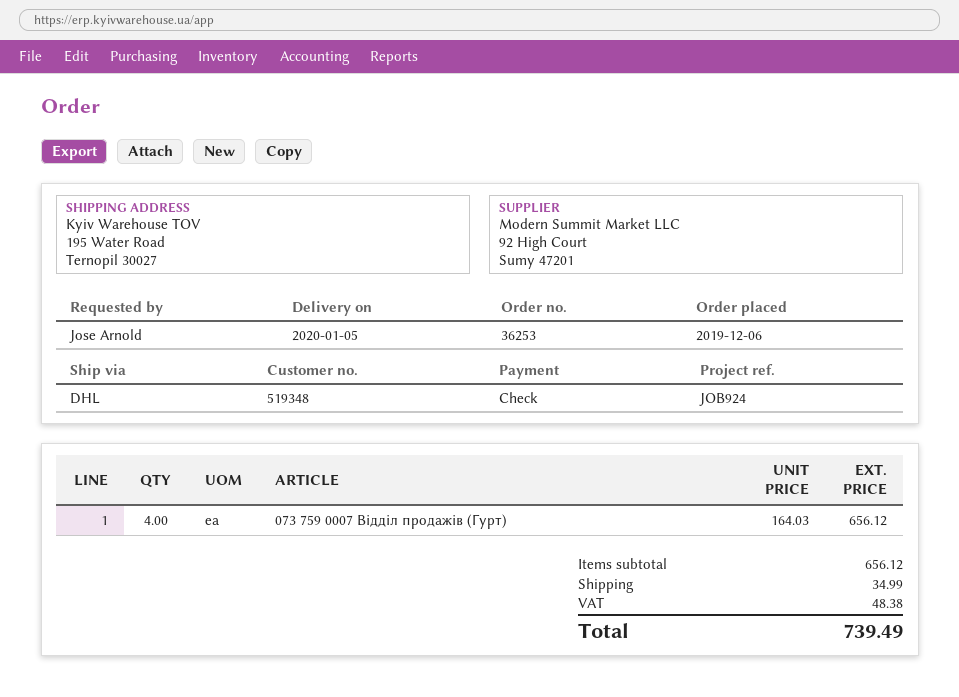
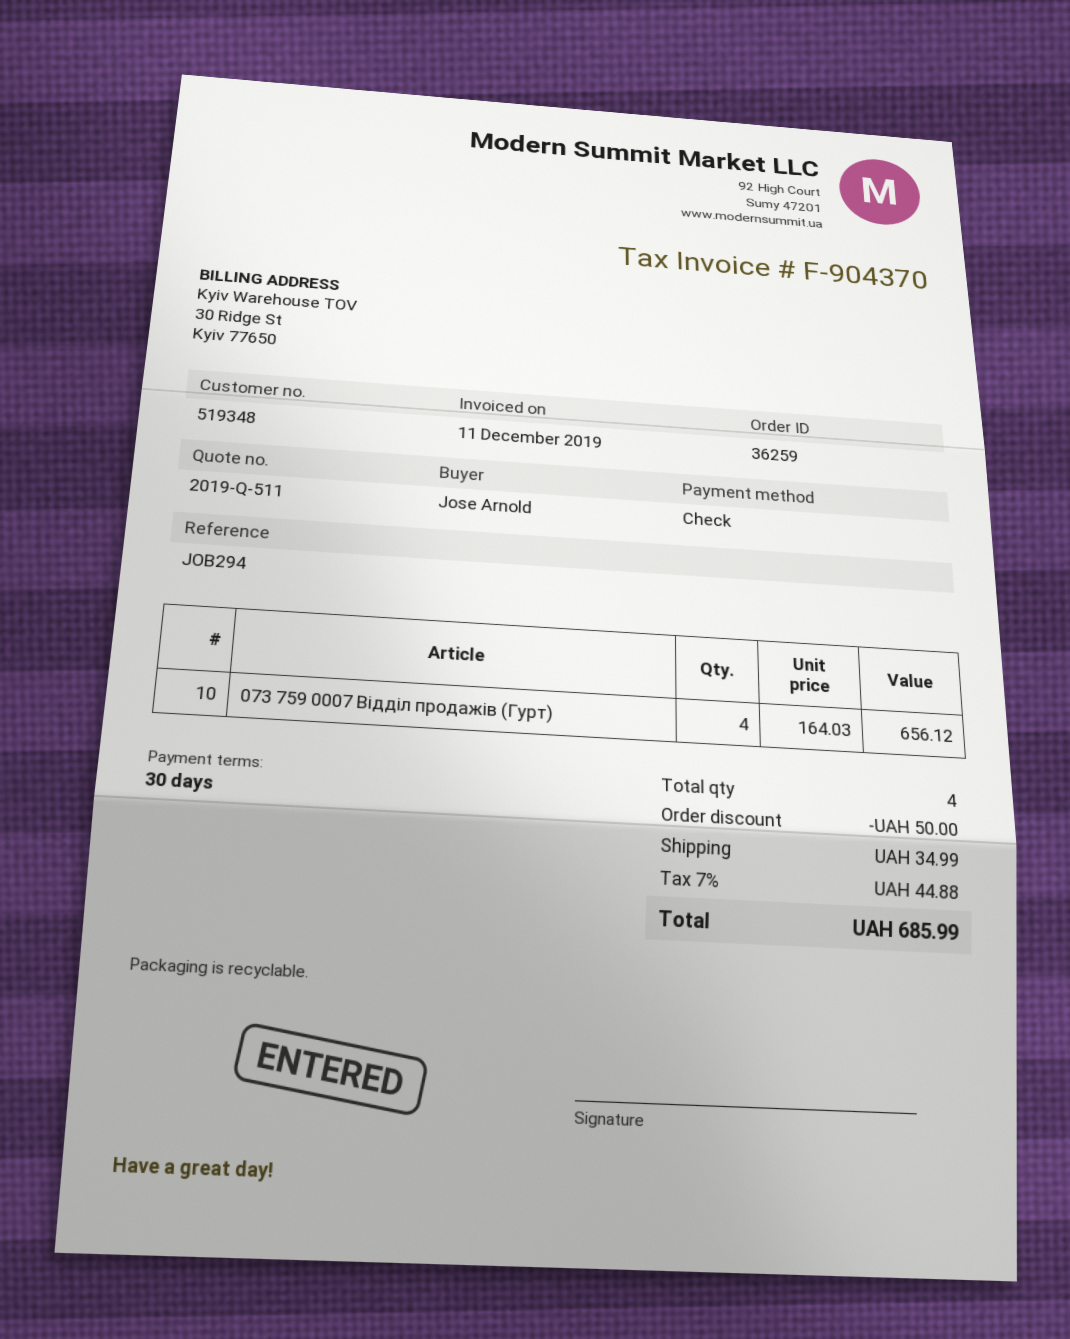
order number: 36253 -> 36259
reference: JOB924 -> JOB294
discount: none -> 50.00
tax: 48.38 -> 44.88
total: 739.49 -> 685.99

